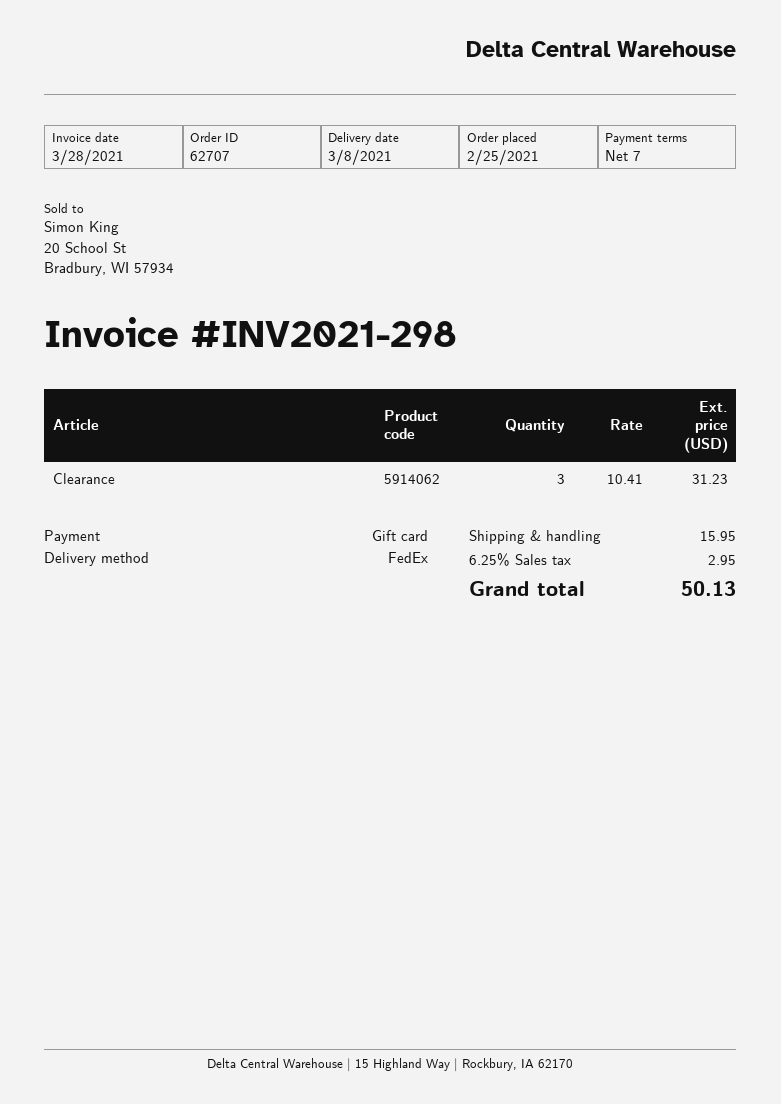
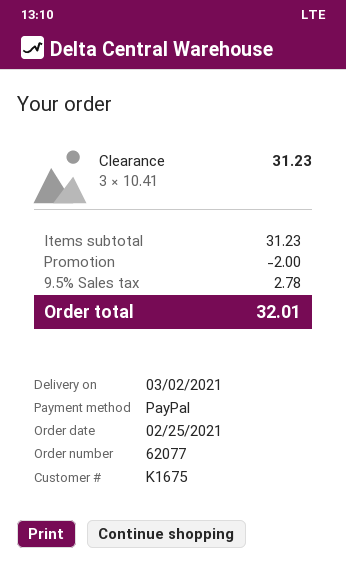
order number: 62707 -> 62077
delivery date: 2021-03-08 -> 2021-03-02
payment method: gift card -> PayPal
discount: none -> 2.00
shipping: 15.95 -> none
tax: 6.25% = 2.95 -> 9.5% = 2.78
total: 50.13 -> 32.01

